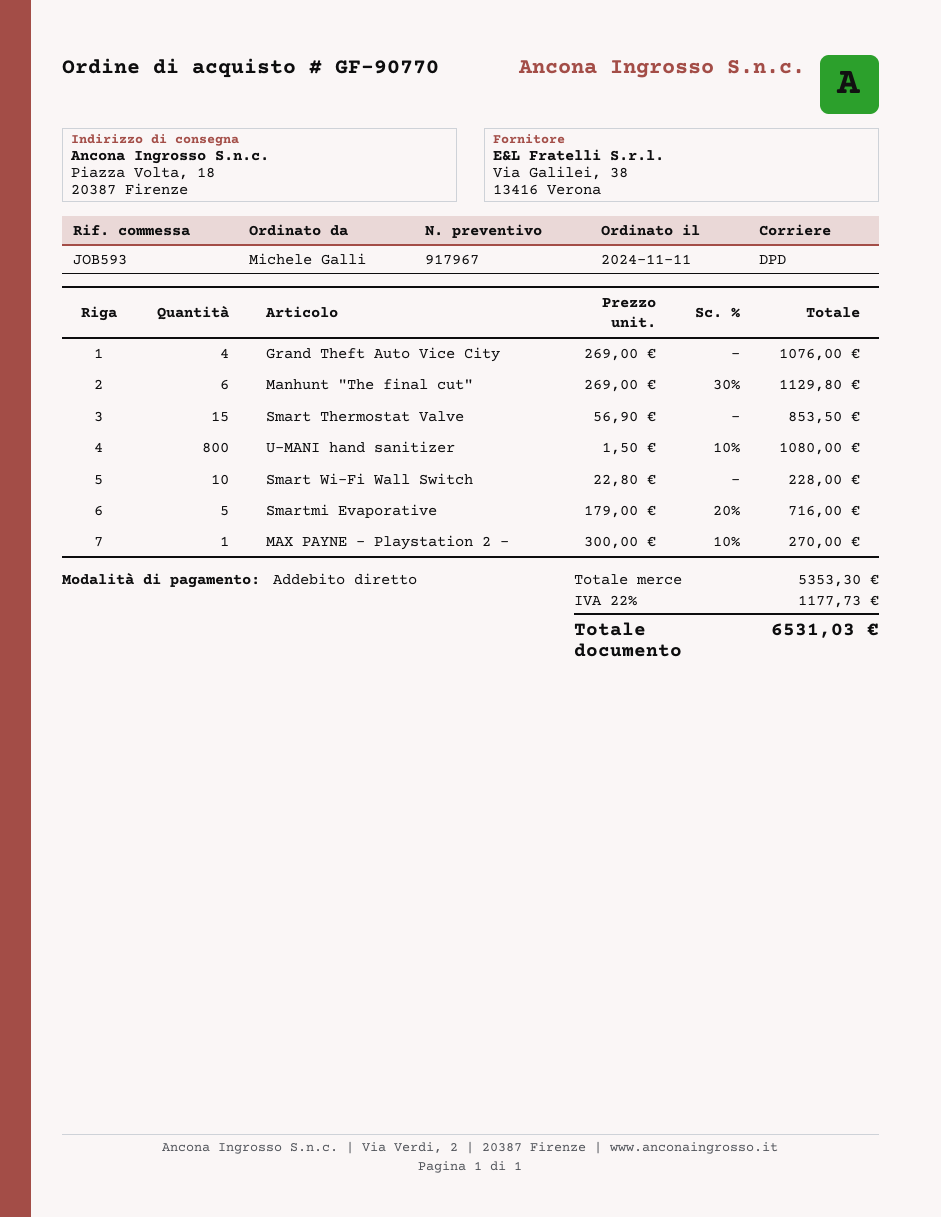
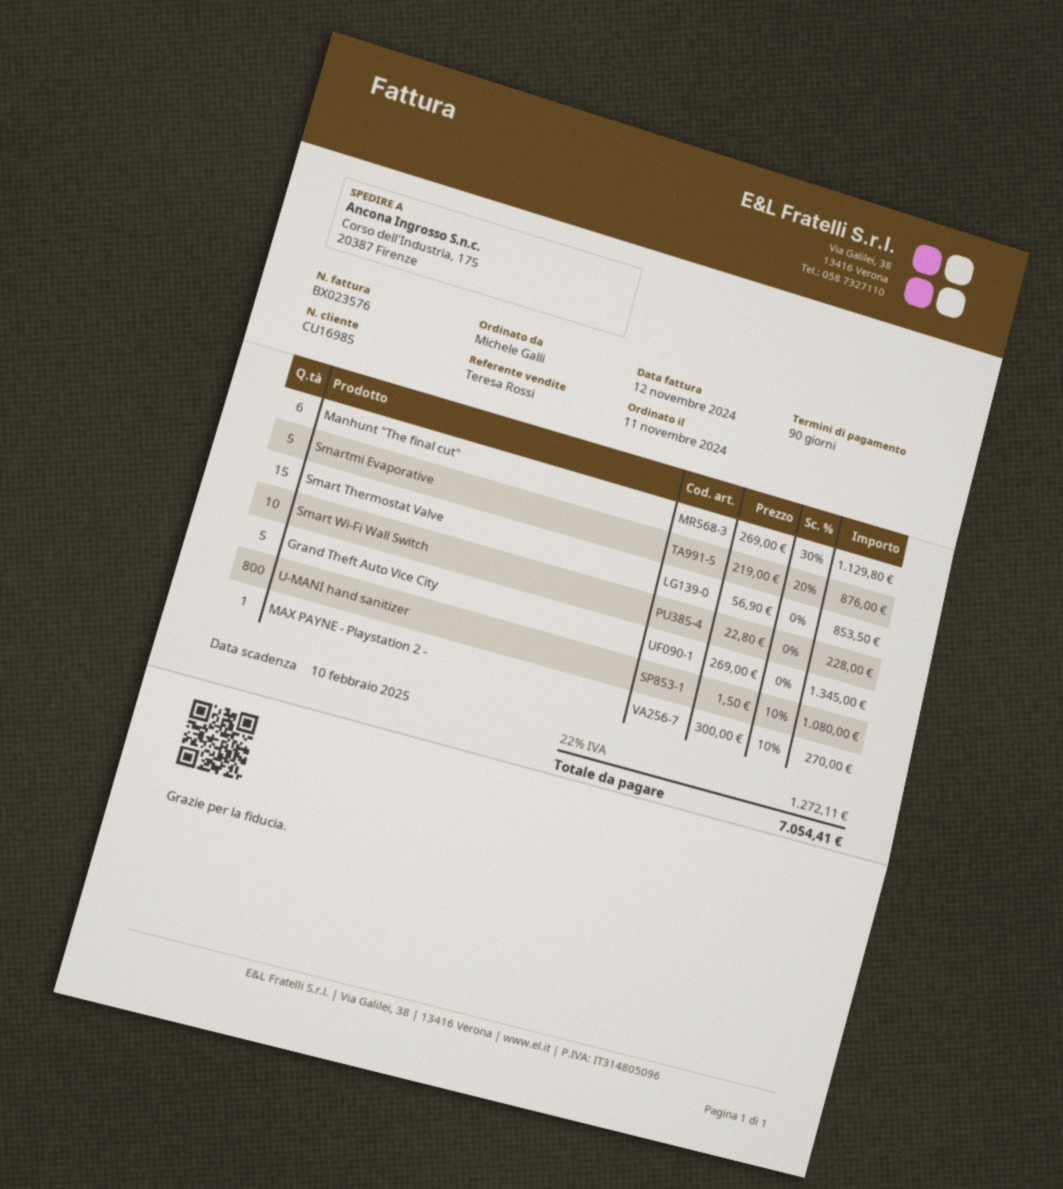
ship to: Piazza Volta, 18, 20387 Firenze -> Corso dell'Industria, 175, 20387 Firenze
Grand Theft Auto Vice City: 4 x 269.00 = 1076.00 -> 5 x 269.00 = 1345.00
Smartmi Evaporative: 5 x 179.00 - 20% = 716.00 -> 5 x 219.00 - 20% = 876.00
tax: 22% = 1177.73 -> 22% = 1272.11
total: 6531.03 -> 7054.41

